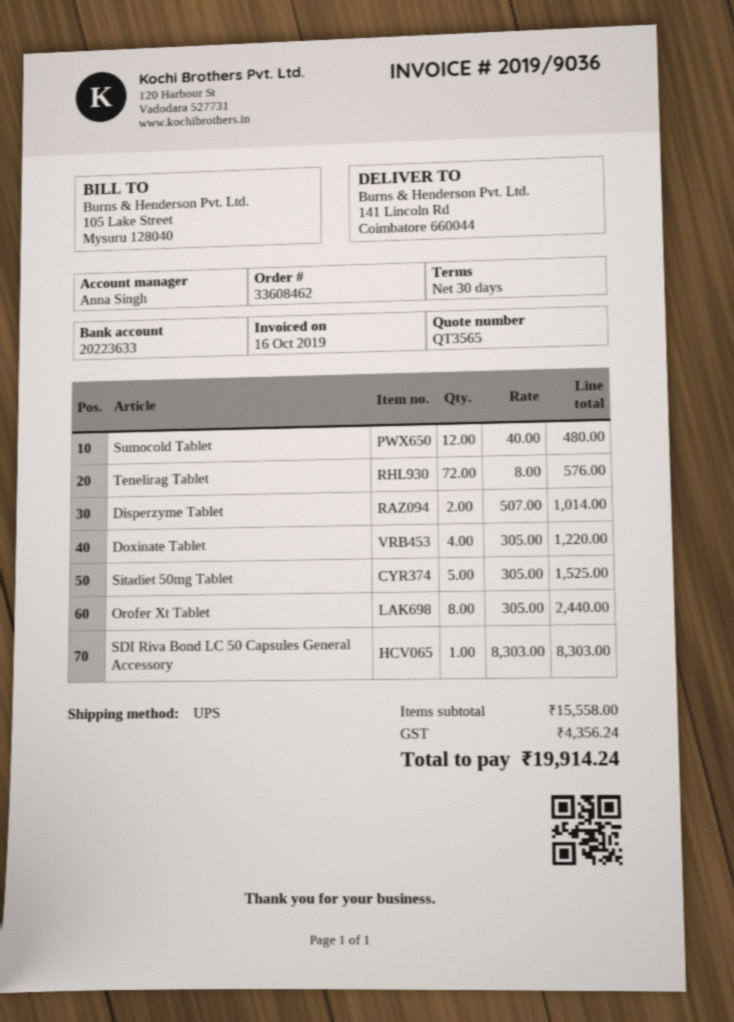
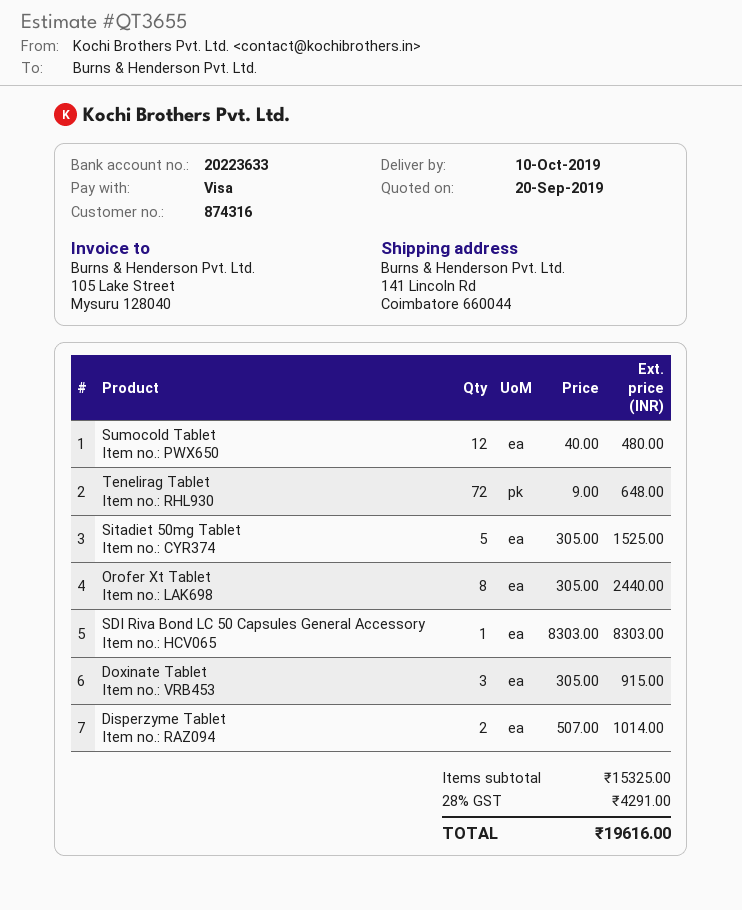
quote number: QT3565 -> QT3655
Tenelirag Tablet: 72 x 8.00 = 576.00 -> 72 x 9.00 = 648.00
Doxinate Tablet: 4 x 305.00 = 1220.00 -> 3 x 305.00 = 915.00
subtotal: 15558.00 -> 15325.00
tax: 4356.24 -> 4291.00
total: 19914.24 -> 19616.00

